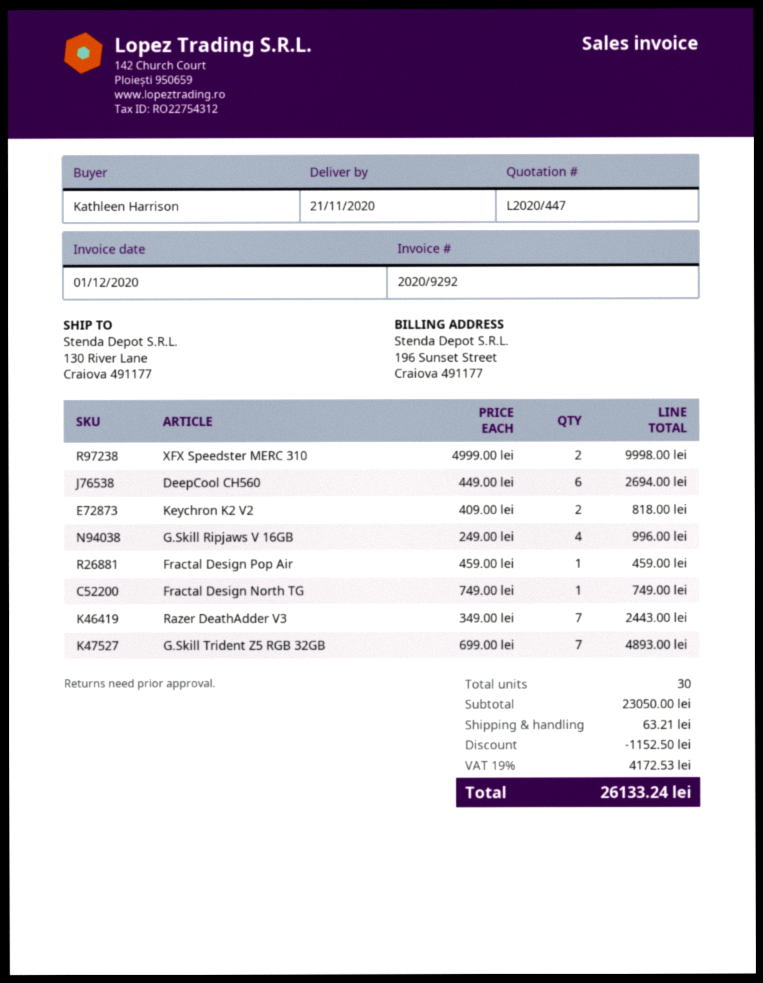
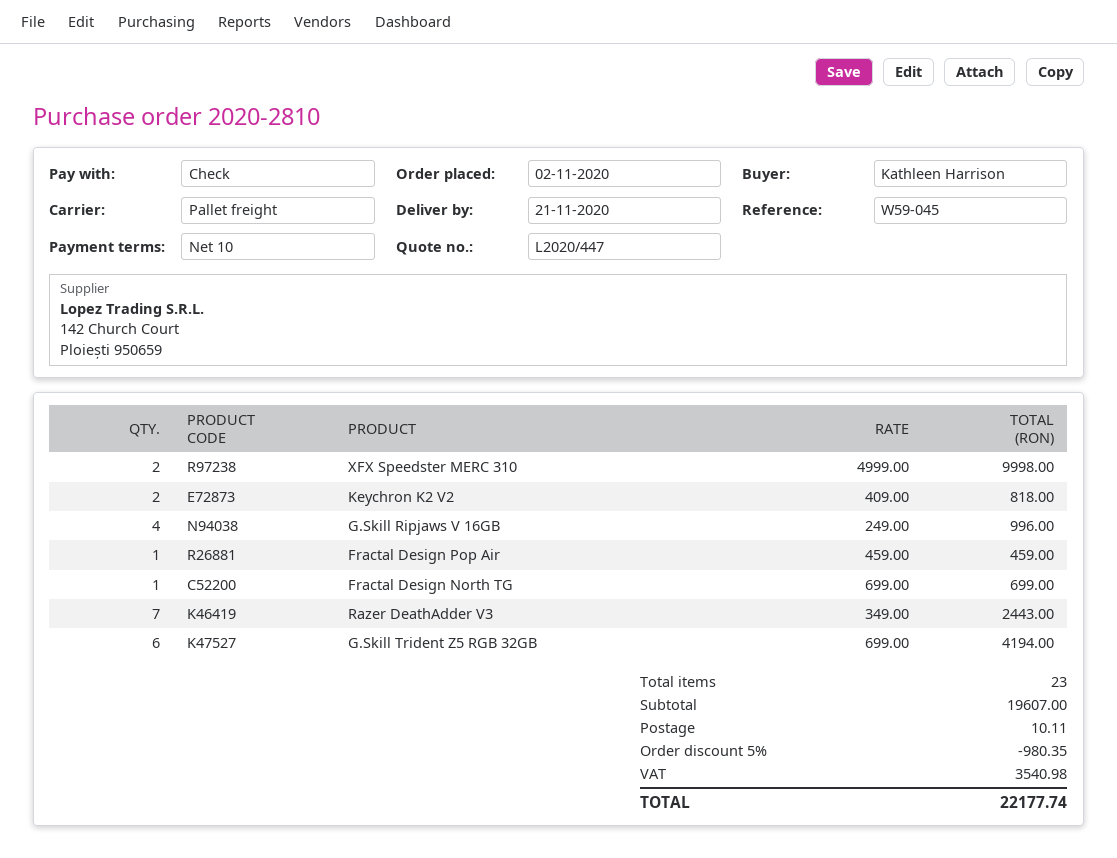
DeepCool CH560: 6 x 449.00 = 2694.00 -> none
Fractal Design North TG: 1 x 749.00 = 749.00 -> 1 x 699.00 = 699.00
G.Skill Trident Z5 RGB 32GB: 7 x 699.00 = 4893.00 -> 6 x 699.00 = 4194.00
total quantity: 30 -> 23
subtotal: 23050.00 -> 19607.00
discount: 1152.50 -> 980.35
shipping: 63.21 -> 10.11
tax: 4172.53 -> 3540.98
total: 26133.24 -> 22177.74

